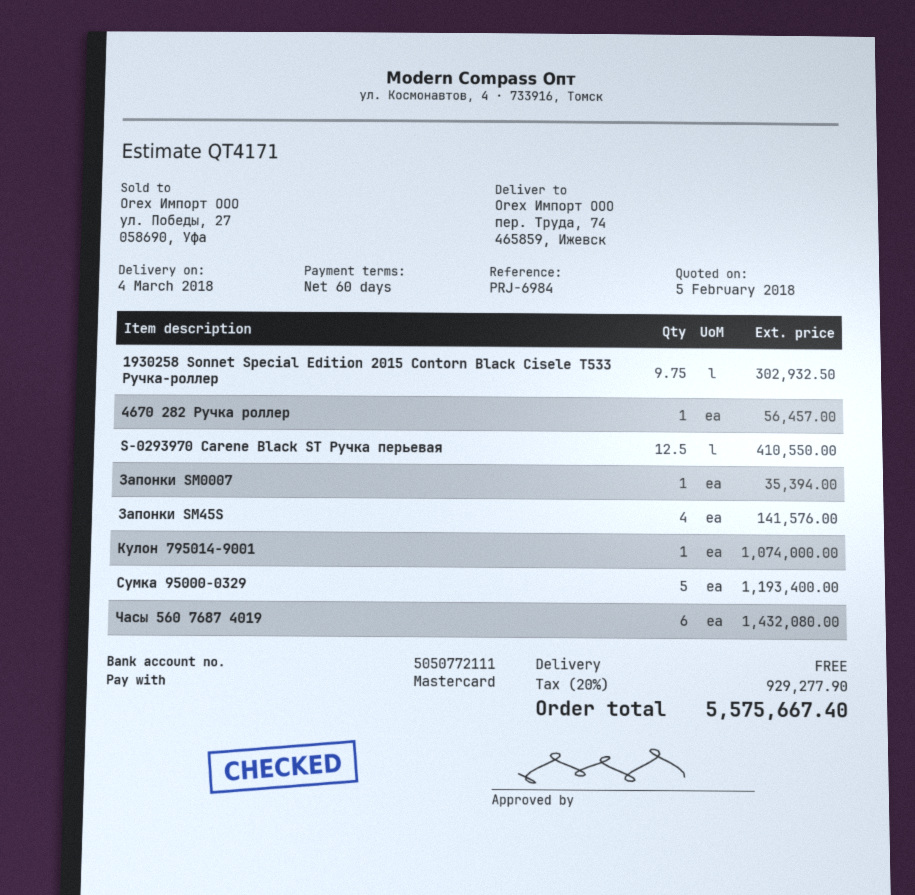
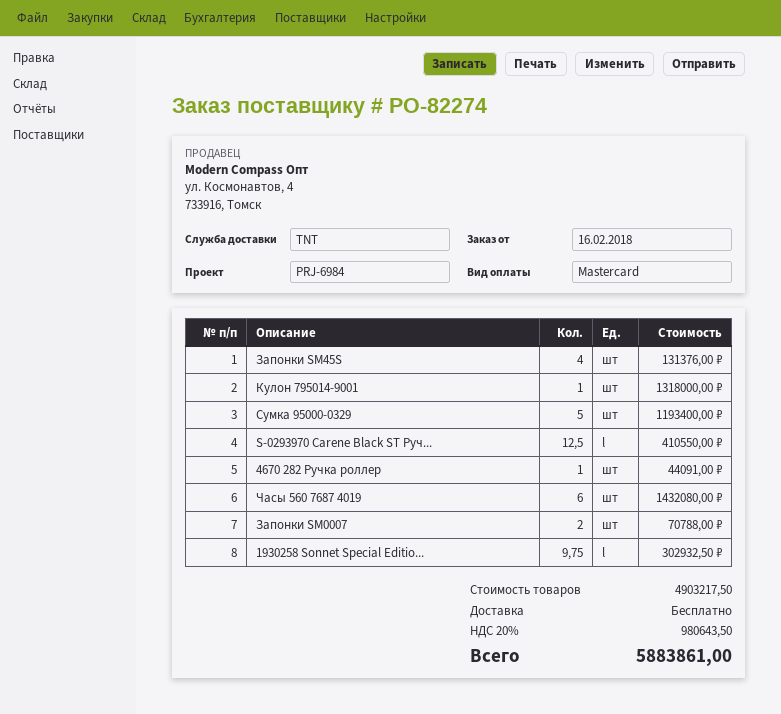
4670 282 Ручка роллер: 1 for 56457.00 -> 1 for 44091.00
Запонки SM0007: 1 for 35394.00 -> 2 for 70788.00
Запонки SM45S: 4 for 141576.00 -> 4 for 131376.00
Кулон 795014-9001: 1 for 1074000.00 -> 1 for 1318000.00
tax: 20% = 929277.90 -> 20% = 980643.50
total: 5575667.40 -> 5883861.00

